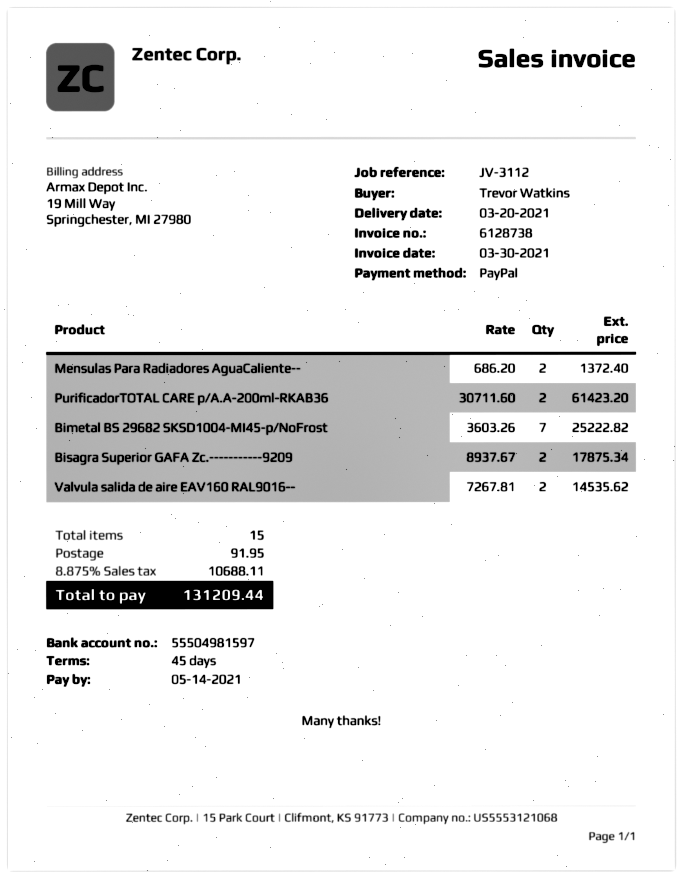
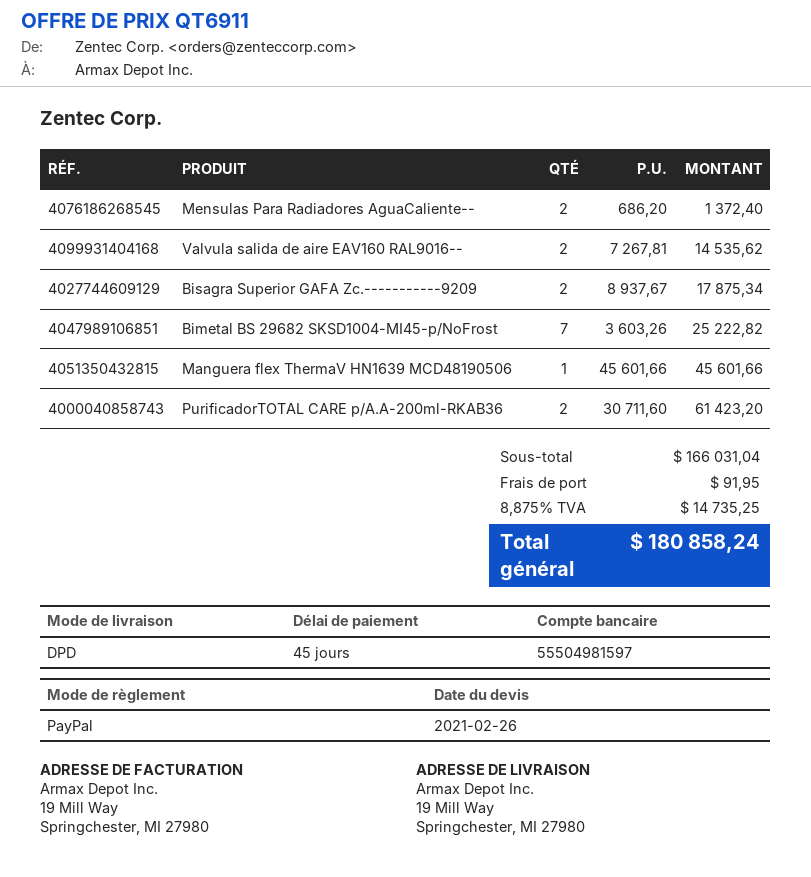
Manguera flex ThermaV HN1639 MCD48190506: none -> 1 x 45601.66 = 45601.66
tax: 8.875% = 10688.11 -> 8.875% = 14735.25
total: 131209.44 -> 180858.24

